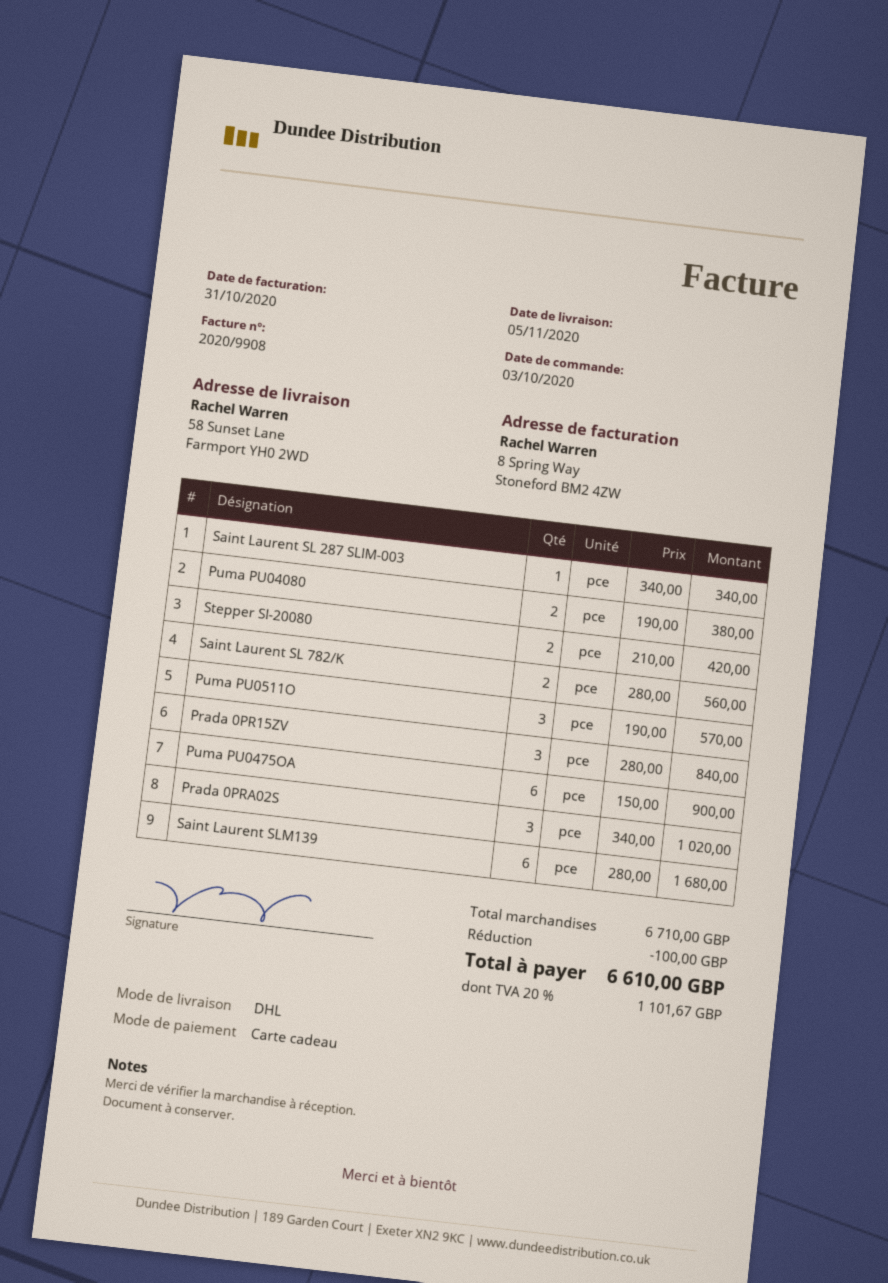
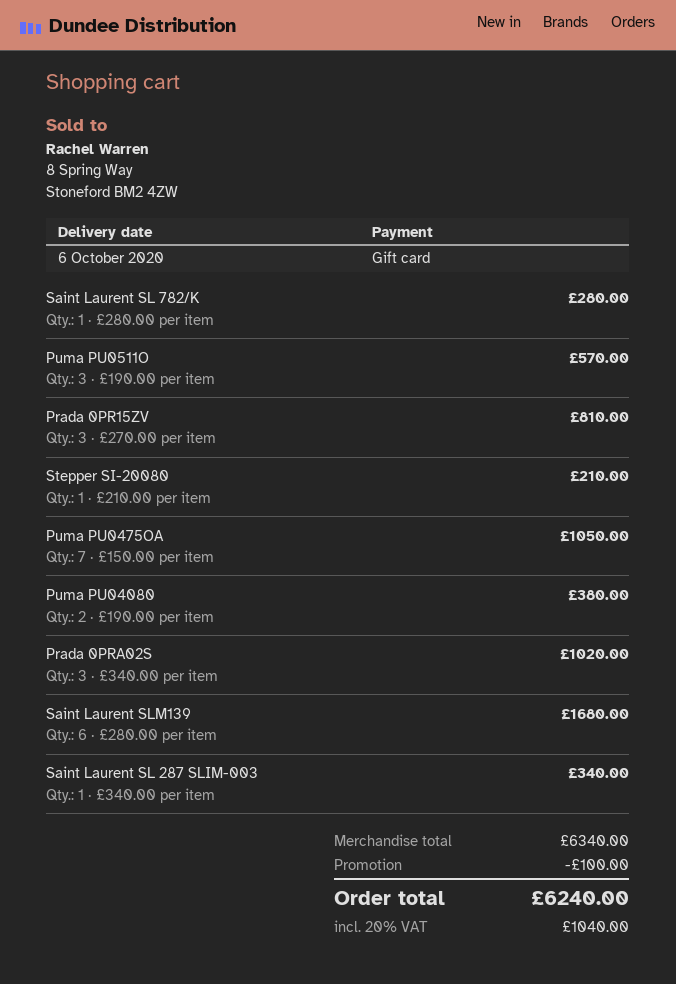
delivery date: 2020-11-05 -> 2020-10-06
Stepper SI-20080: 2 x 210.00 = 420.00 -> 1 x 210.00 = 210.00
Saint Laurent SL 782/K: 2 x 280.00 = 560.00 -> 1 x 280.00 = 280.00
Prada 0PR15ZV: 3 x 280.00 = 840.00 -> 3 x 270.00 = 810.00
Puma PU0475OA: 6 x 150.00 = 900.00 -> 7 x 150.00 = 1050.00
subtotal: 6710.00 -> 6340.00
tax: 20% = 1101.67 -> 20% = 1040.00
total: 6610.00 -> 6240.00

